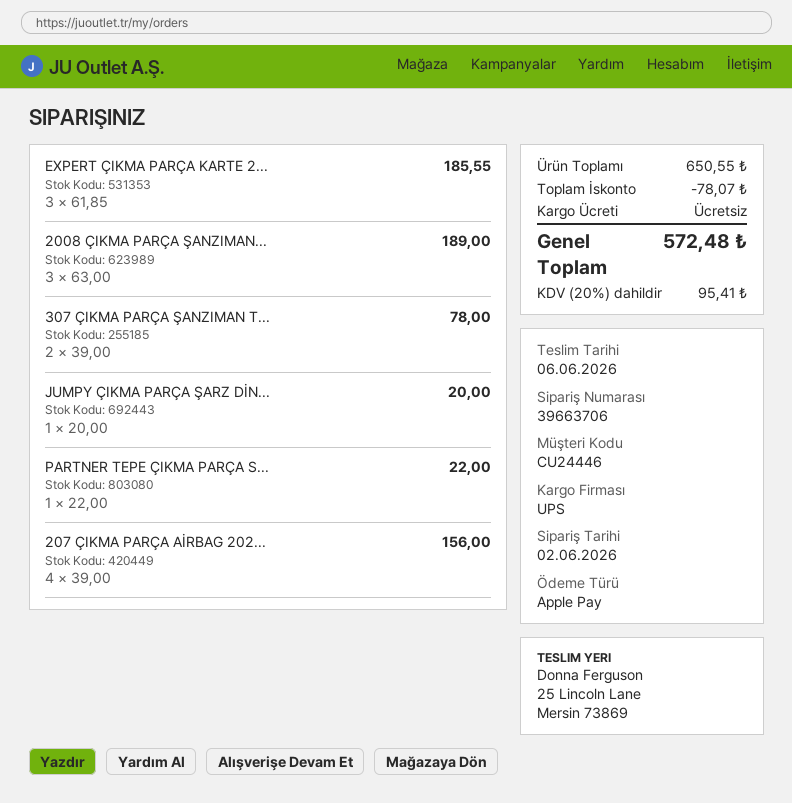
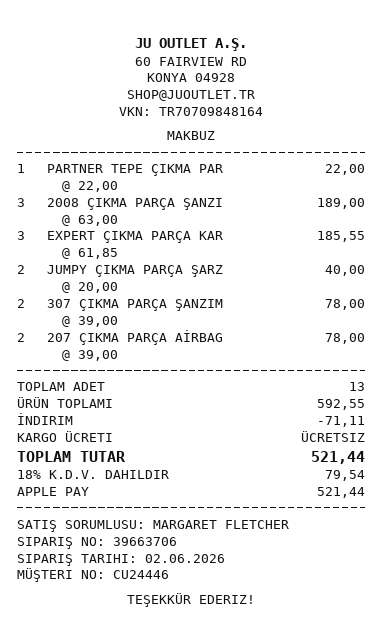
JUMPY ÇIKMA PARÇA ŞARZ DİN...: 1 x 20.00 = 20.00 -> 2 x 20.00 = 40.00
207 ÇIKMA PARÇA AİRBAG 202...: 4 x 39.00 = 156.00 -> 2 x 39.00 = 78.00
subtotal: 650.55 -> 592.55
discount: 78.07 -> 71.11
tax: 20% = 95.41 -> 18% = 79.54
total: 572.48 -> 521.44

